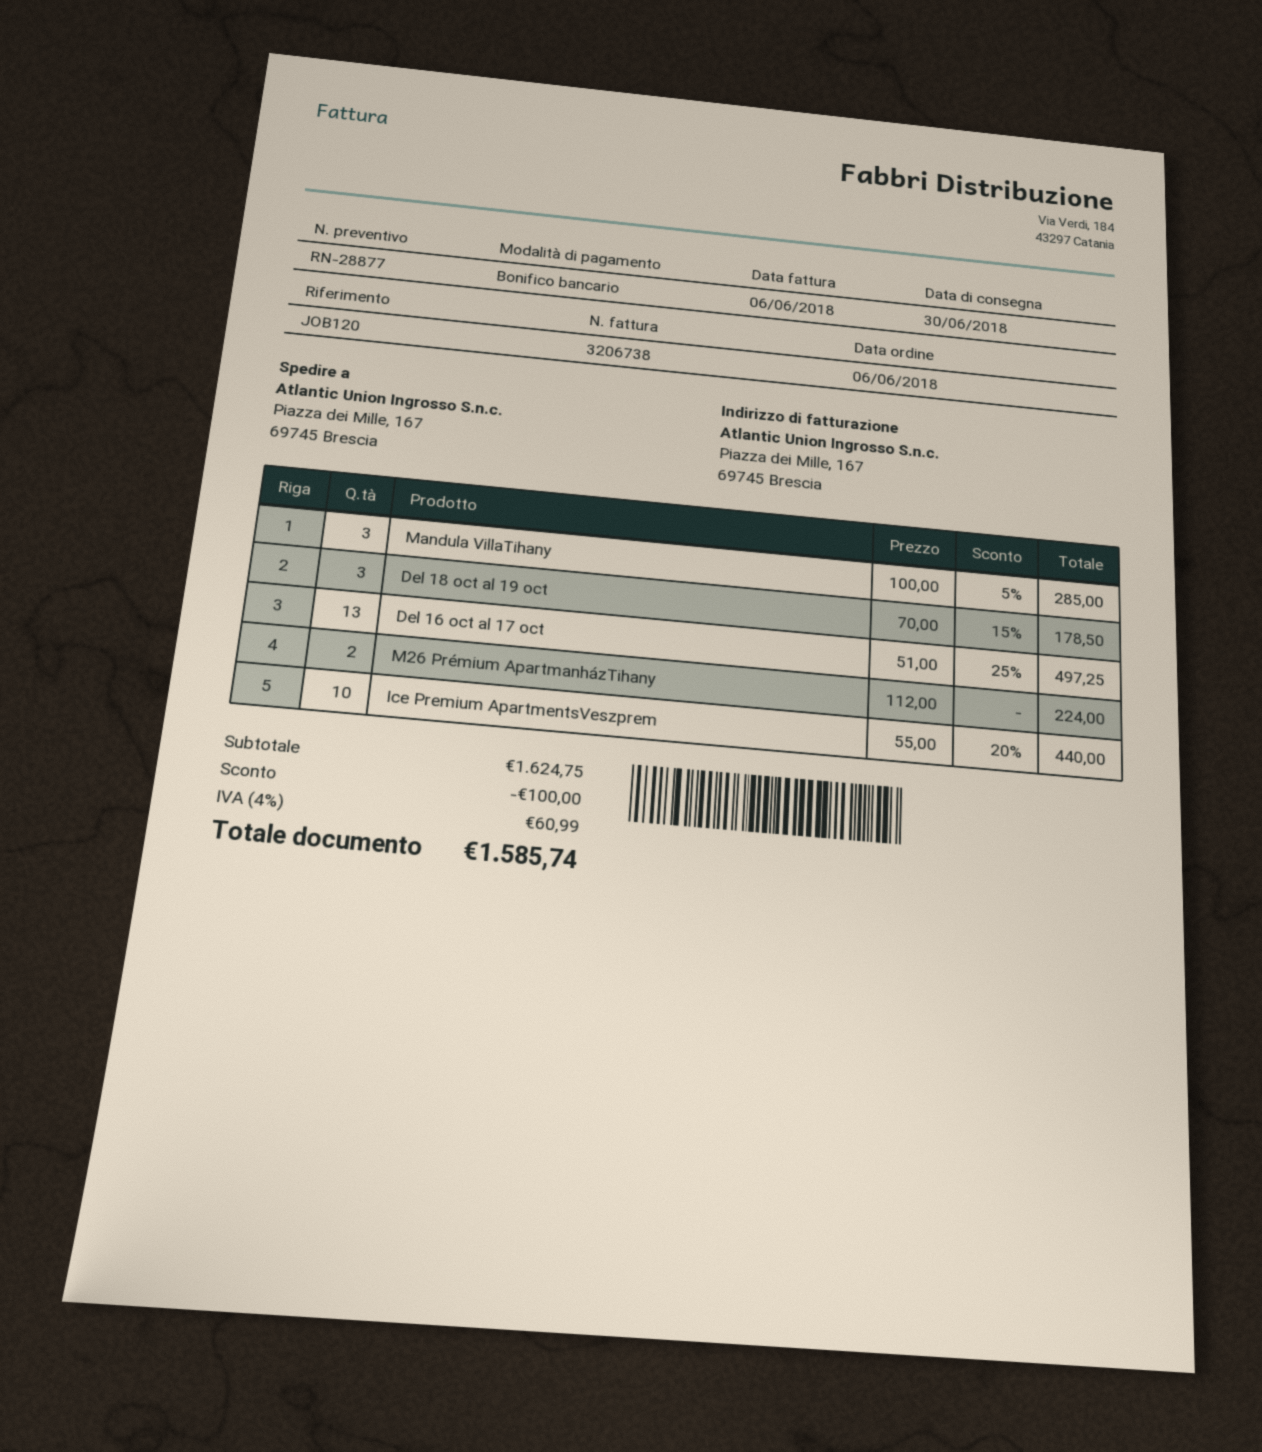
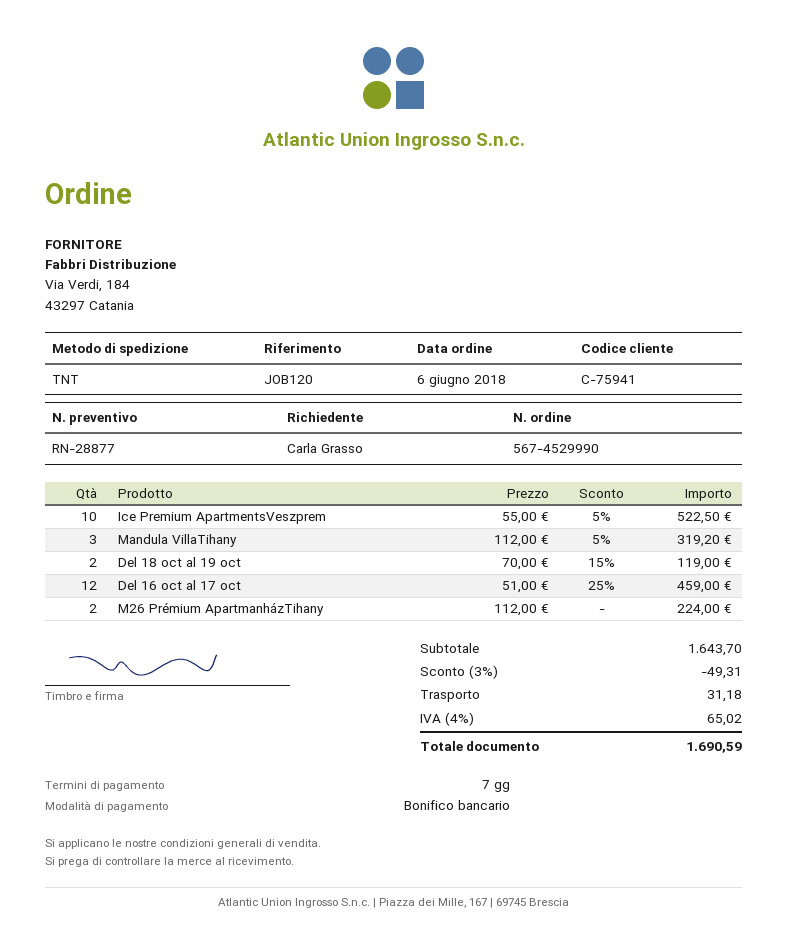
Mandula VillaTihany: 3 x 100.00 - 5% = 285.00 -> 3 x 112.00 - 5% = 319.20
Del 18 oct al 19 oct: 3 x 70.00 - 15% = 178.50 -> 2 x 70.00 - 15% = 119.00
Del 16 oct al 17 oct: 13 x 51.00 - 25% = 497.25 -> 12 x 51.00 - 25% = 459.00
Ice Premium ApartmentsVeszprem: 10 x 55.00 - 20% = 440.00 -> 10 x 55.00 - 5% = 522.50
subtotal: 1624.75 -> 1643.70
discount: 100.00 -> 49.31
shipping: none -> 31.18
tax: 4% = 60.99 -> 4% = 65.02
total: 1585.74 -> 1690.59

